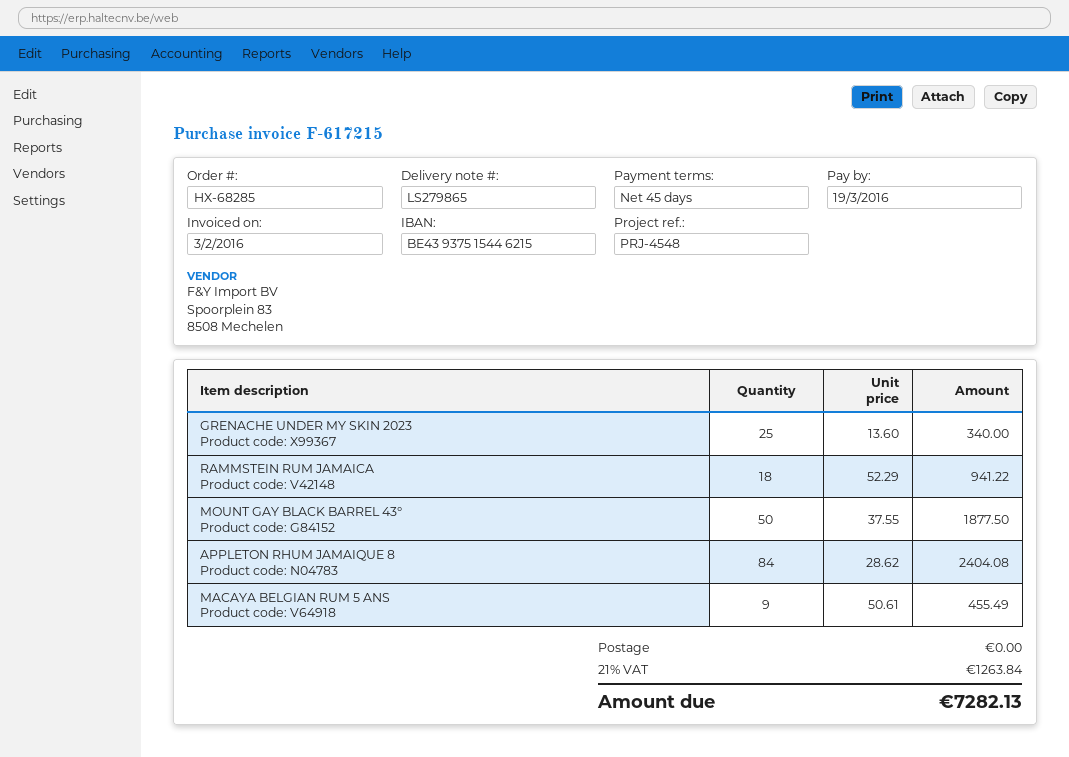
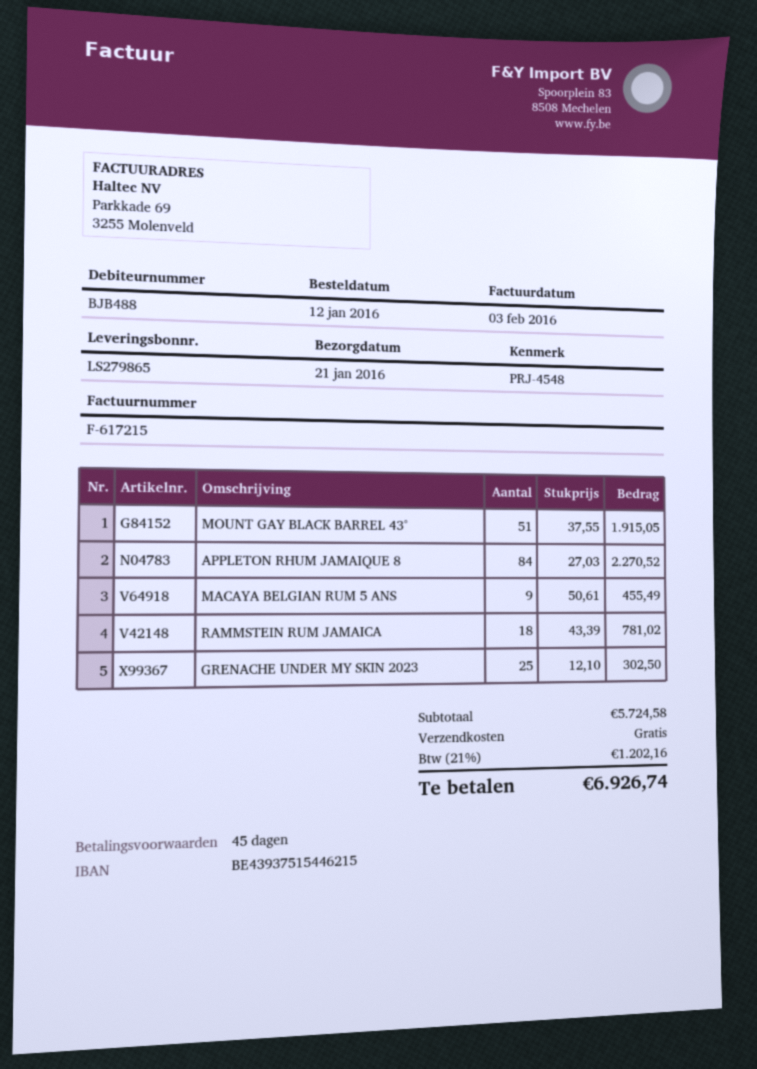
GRENACHE UNDER MY SKIN 2023: 25 x 13.60 = 340.00 -> 25 x 12.10 = 302.50
RAMMSTEIN RUM JAMAICA: 18 x 52.29 = 941.22 -> 18 x 43.39 = 781.02
MOUNT GAY BLACK BARREL 43°: 50 x 37.55 = 1877.50 -> 51 x 37.55 = 1915.05
APPLETON RHUM JAMAIQUE 8: 84 x 28.62 = 2404.08 -> 84 x 27.03 = 2270.52
tax: 21% = 1263.84 -> 21% = 1202.16
total: 7282.13 -> 6926.74

